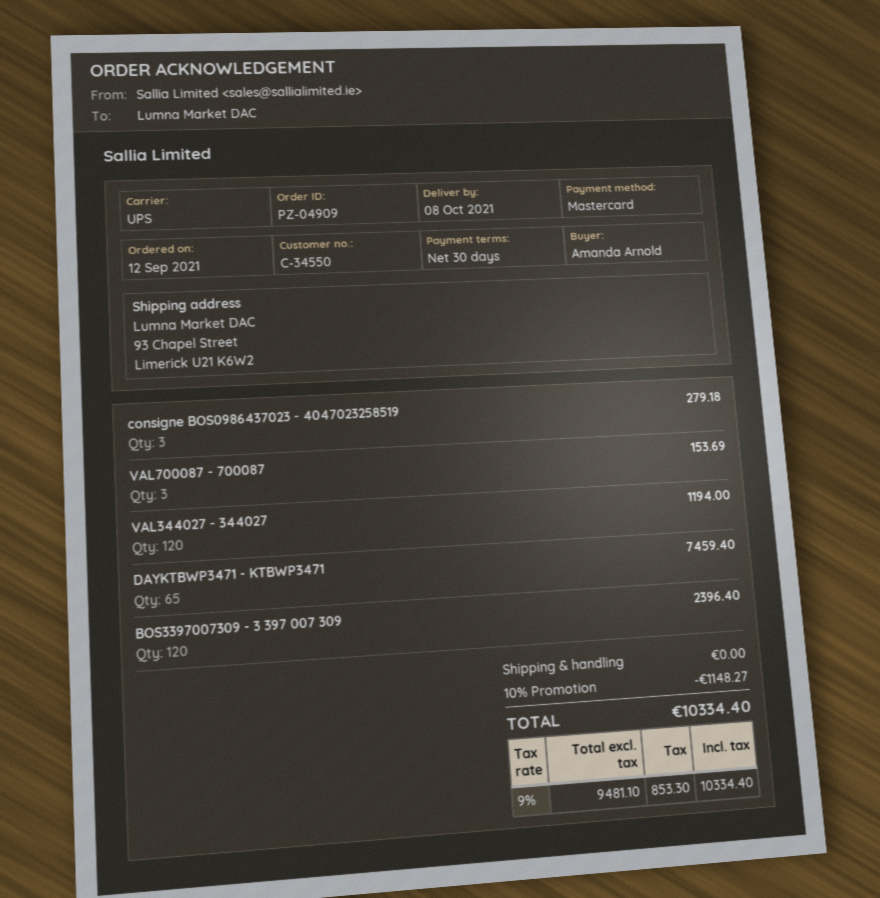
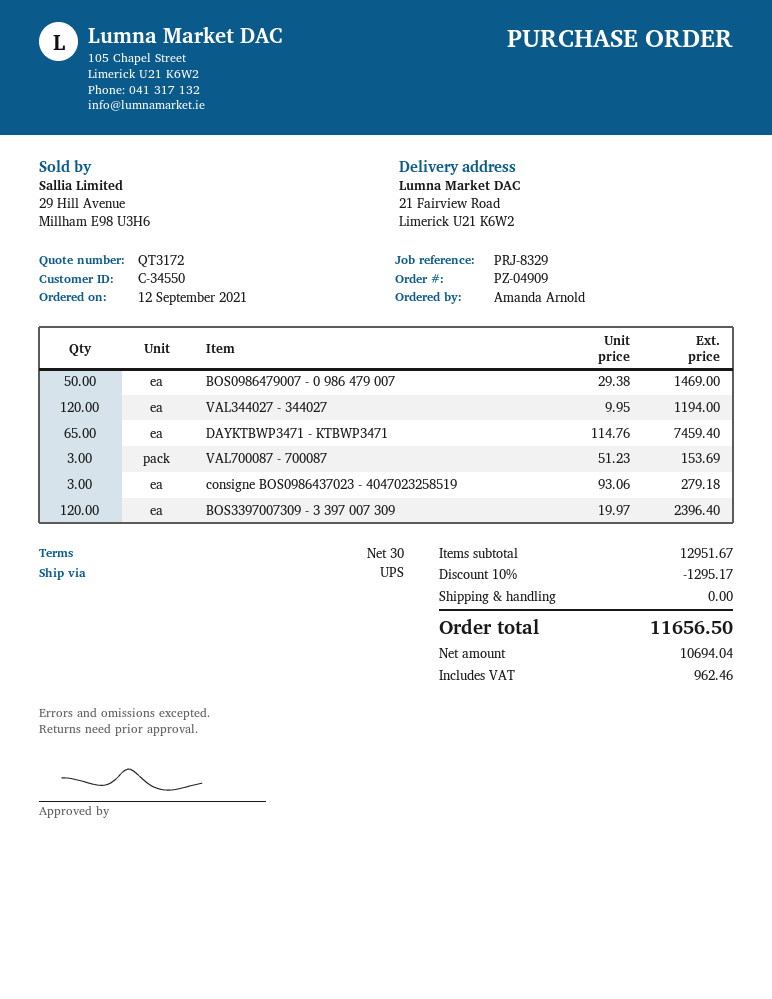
ship to: 93 Chapel Street, Limerick U21 K6W2 -> 21 Fairview Road, Limerick U21 K6W2
BOS0986479007 - 0 986 479 007: none -> 50 for 1469.00
discount: 10% = 1148.27 -> 10% = 1295.17
net: 9481.10 -> 10694.04
tax: 853.30 -> 962.46
total: 10334.40 -> 11656.50

